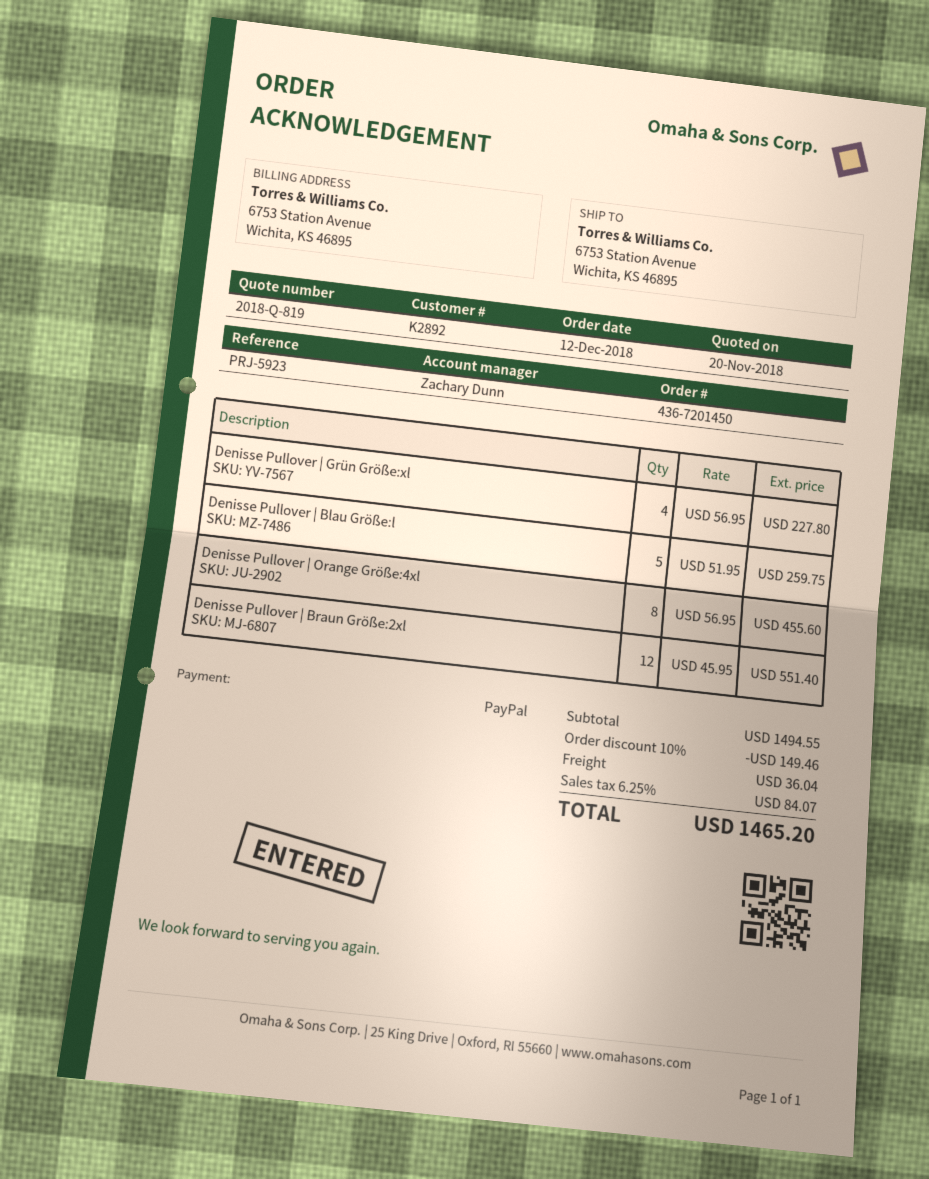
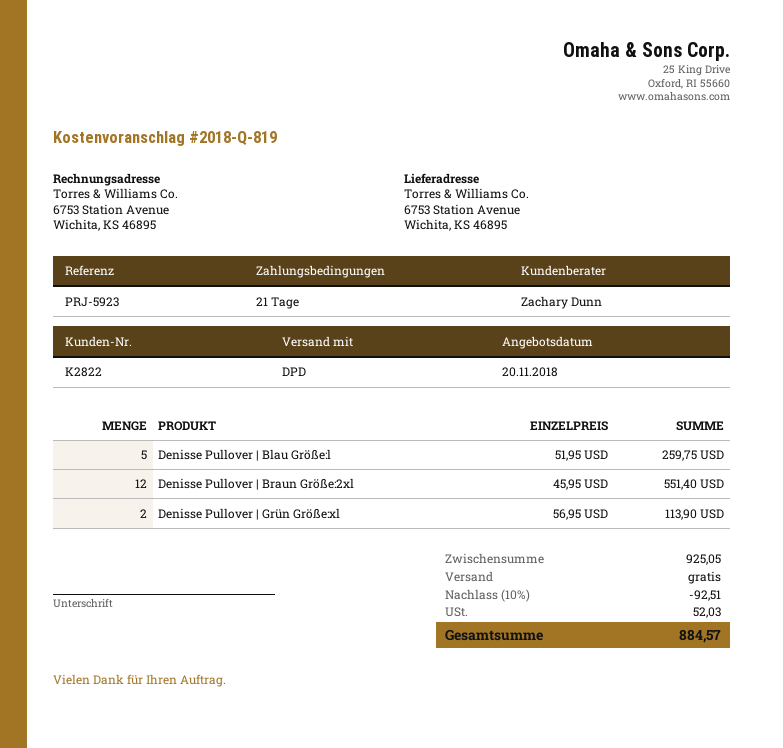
customer number: K2892 -> K2822
Denisse Pullover | Grün Größe:xl: 4 x 56.95 = 227.80 -> 2 x 56.95 = 113.90
Denisse Pullover | Orange Größe:4xl: 8 x 56.95 = 455.60 -> none
subtotal: 1494.55 -> 925.05
discount: 10% = 149.46 -> 10% = 92.51
shipping: 36.04 -> 0.00
tax: 84.07 -> 52.03
total: 1465.20 -> 884.57

